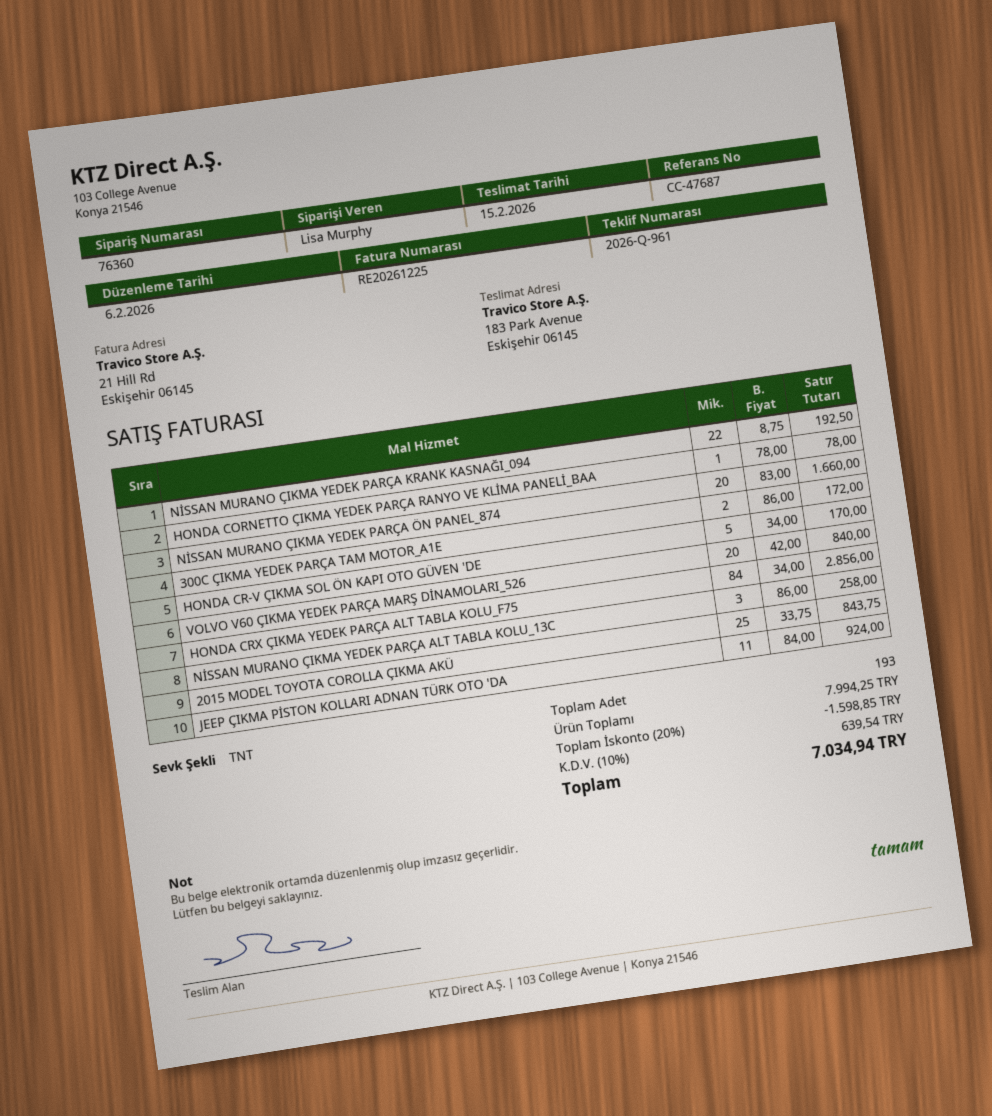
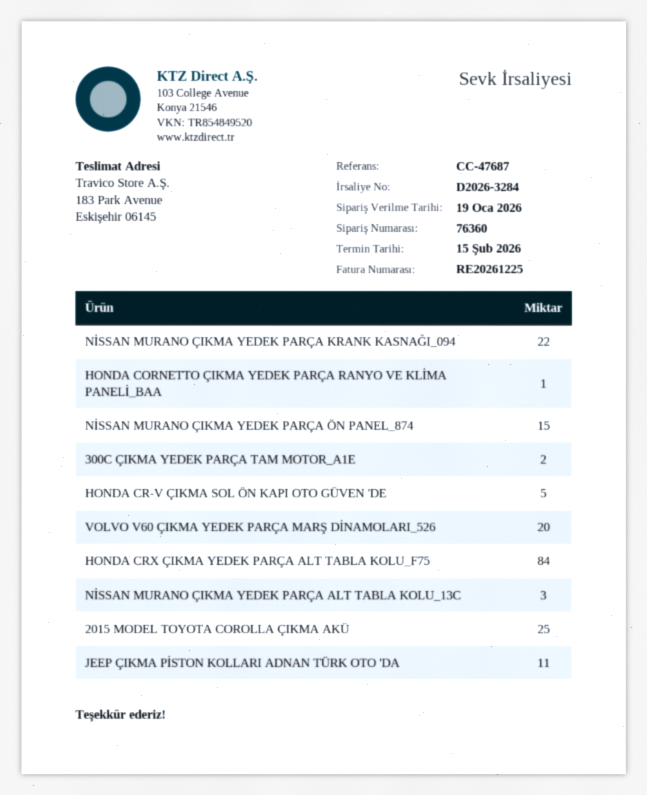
NİSSAN MURANO ÇIKMA YEDEK PARÇA ÖN PANEL_874: 20 -> 15

